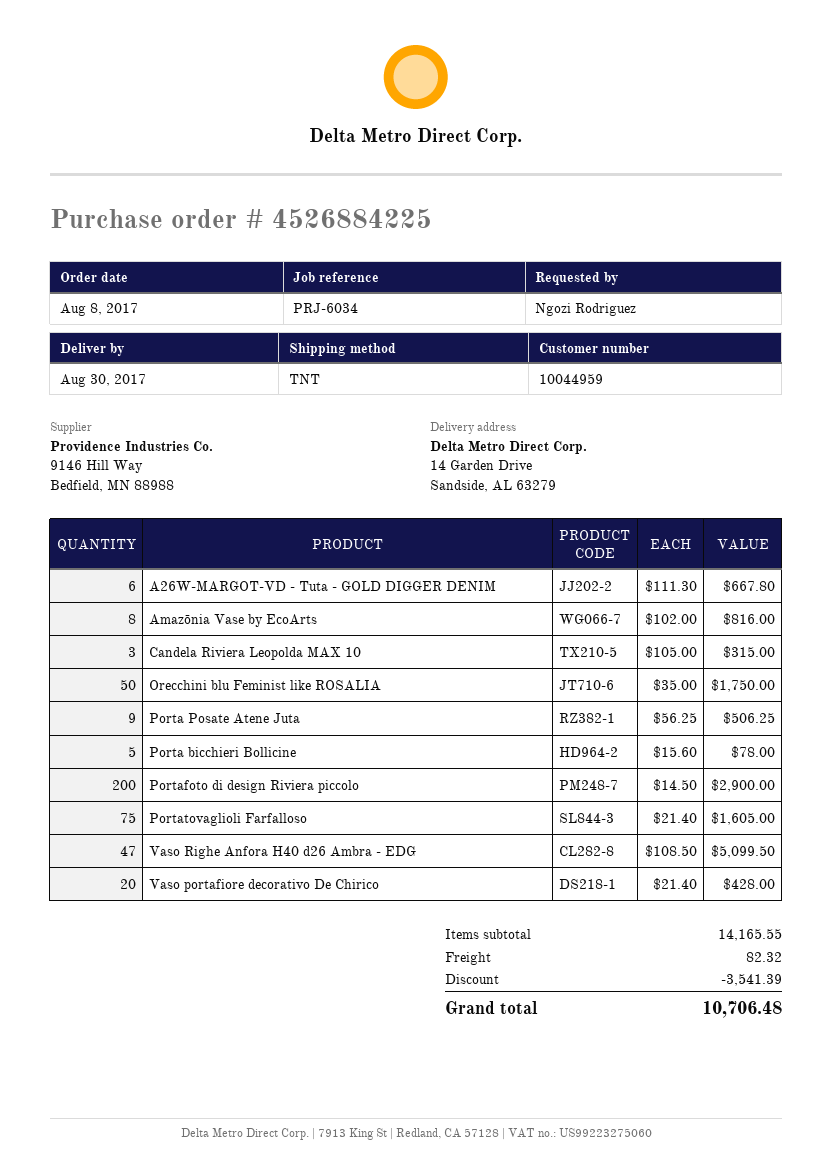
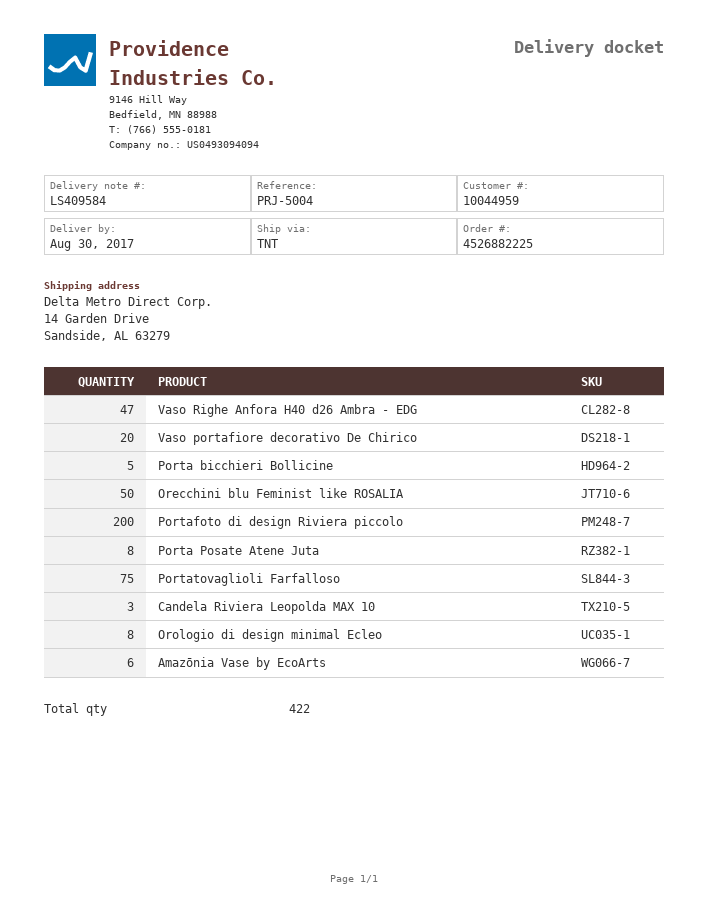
order number: 4526884225 -> 4526882225
reference: PRJ-6034 -> PRJ-5004
A26W-MARGOT-VD - Tuta - GOLD DIGGER DENIM: 6 -> none
Amazōnia Vase by EcoArts: 8 -> 6
Porta Posate Atene Juta: 9 -> 8
Orologio di design minimal Ecleo: none -> 8

